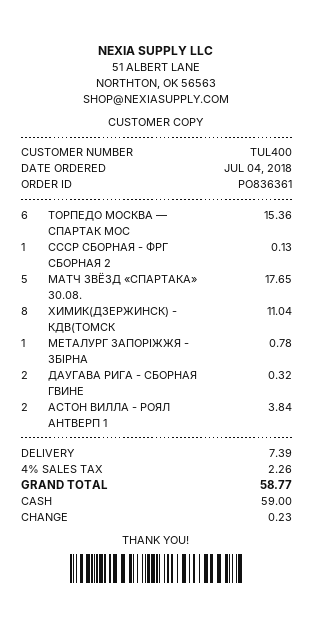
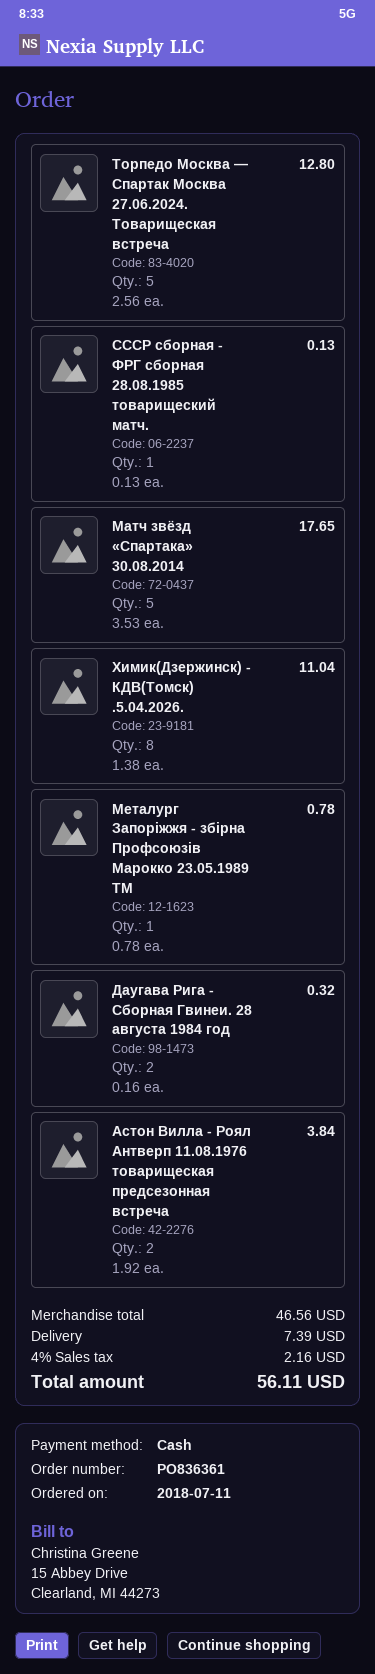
order date: 2018-07-04 -> 2018-07-11
ТОРПЕДО МОСКВА — СПАРТАК МОС: 6 for 15.36 -> 5 for 12.80
tax: 4% = 2.26 -> 4% = 2.16
total: 58.77 -> 56.11

